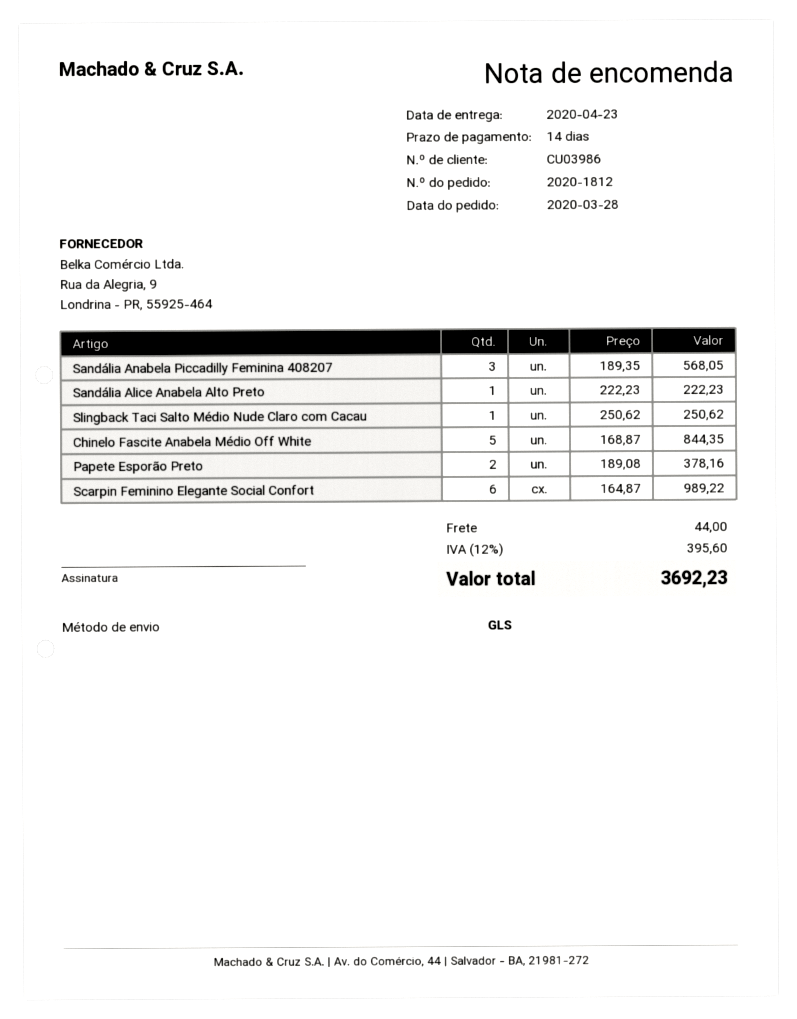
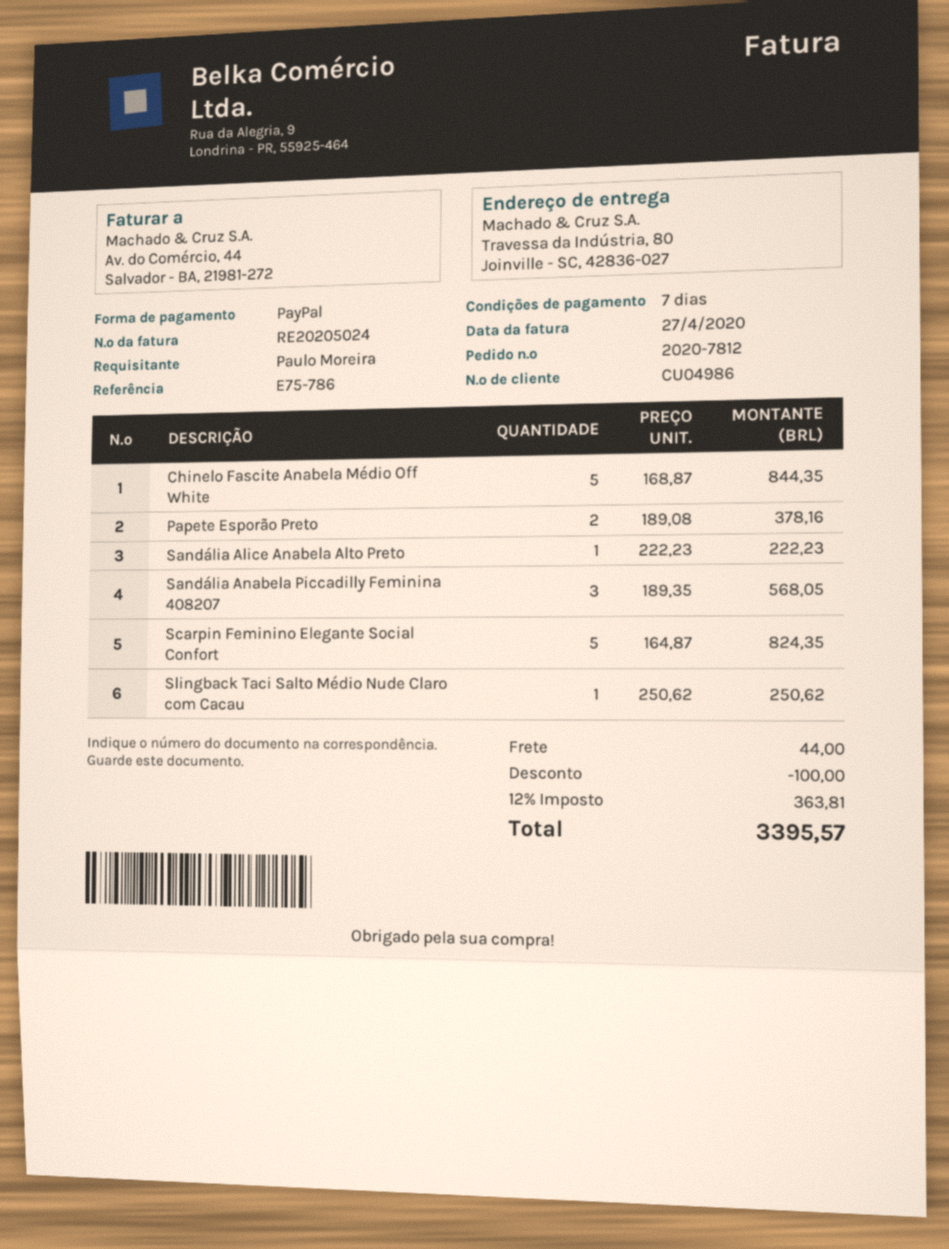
order number: 2020-1812 -> 2020-7812
payment terms: 14 days -> 7 days
customer number: CU03986 -> CU04986
Scarpin Feminino Elegante Social Confort: 6 x 164.87 = 989.22 -> 5 x 164.87 = 824.35
discount: none -> 100.00
tax: 12% = 395.60 -> 12% = 363.81
total: 3692.23 -> 3395.57

